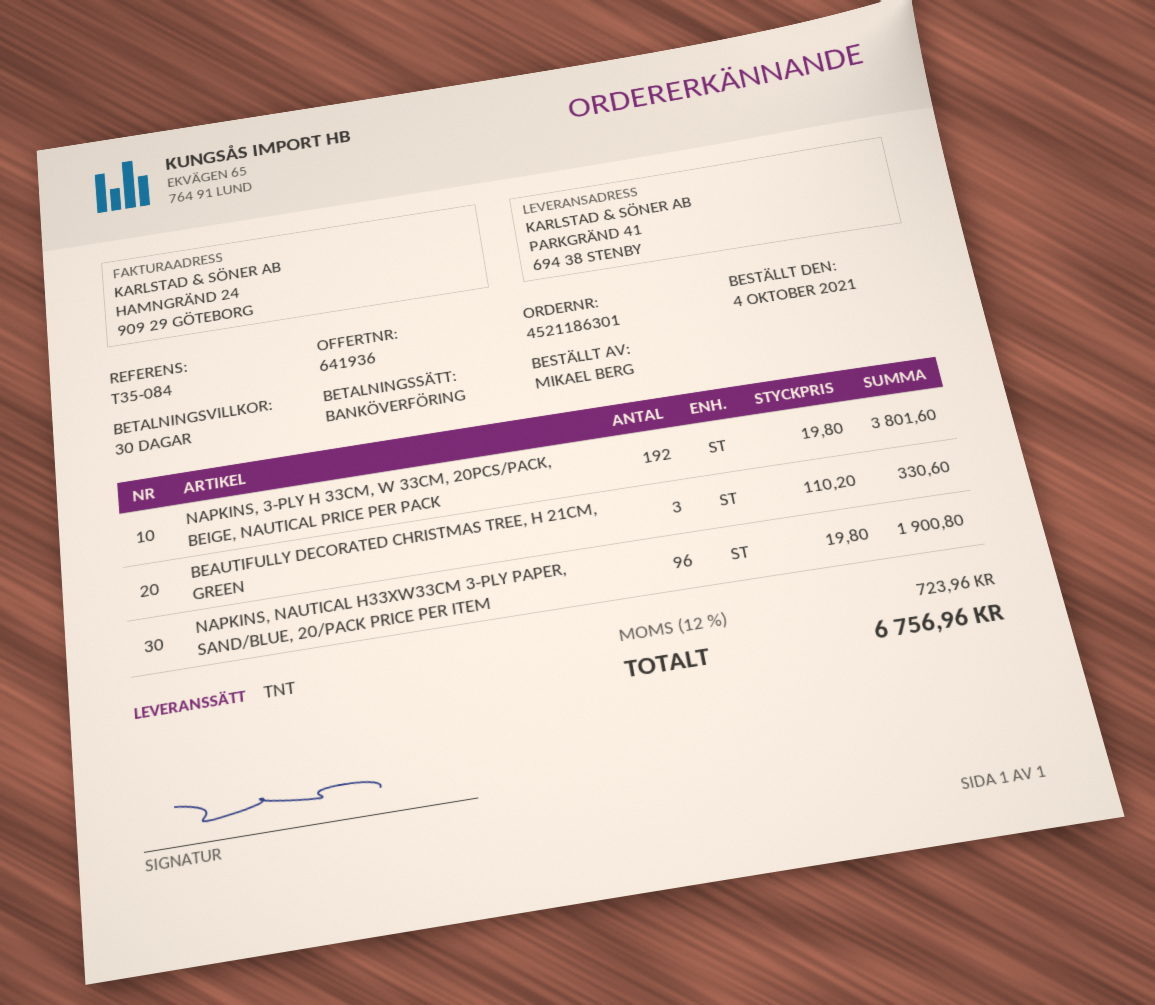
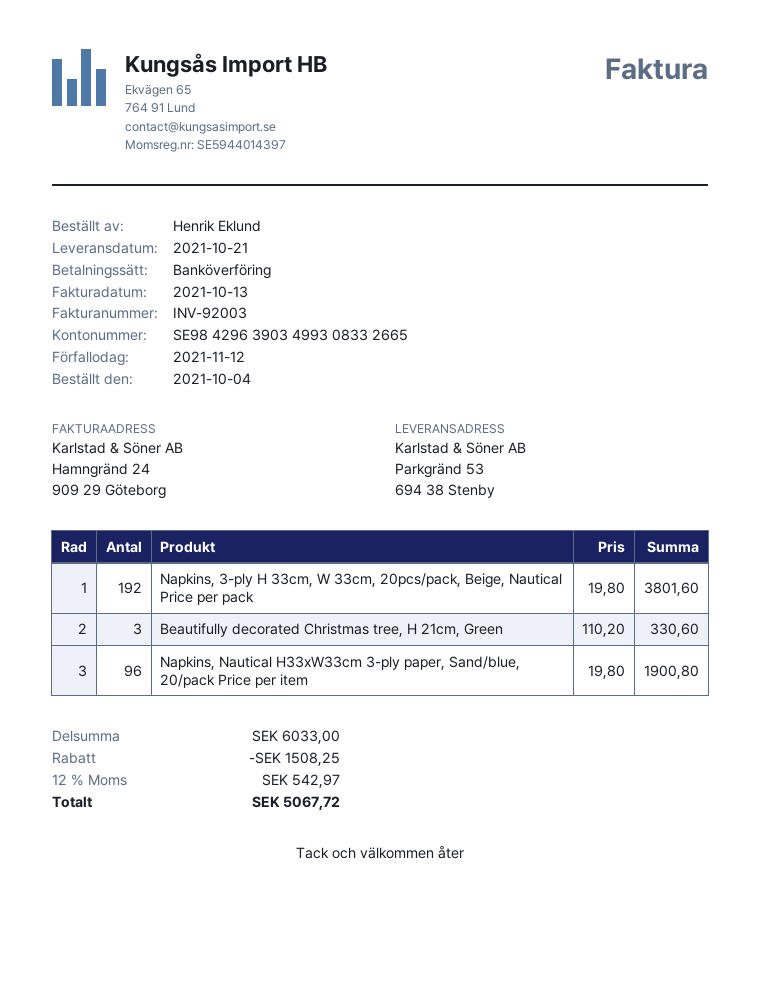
ordered by: MIKAEL BERG -> Henrik Eklund
ship to: PARKGRÄND 41, 694 38 STENBY -> Parkgränd 53, 694 38 Stenby
discount: none -> 1508.25
tax: 12% = 723.96 -> 12% = 542.97
total: 6756.96 -> 5067.72

